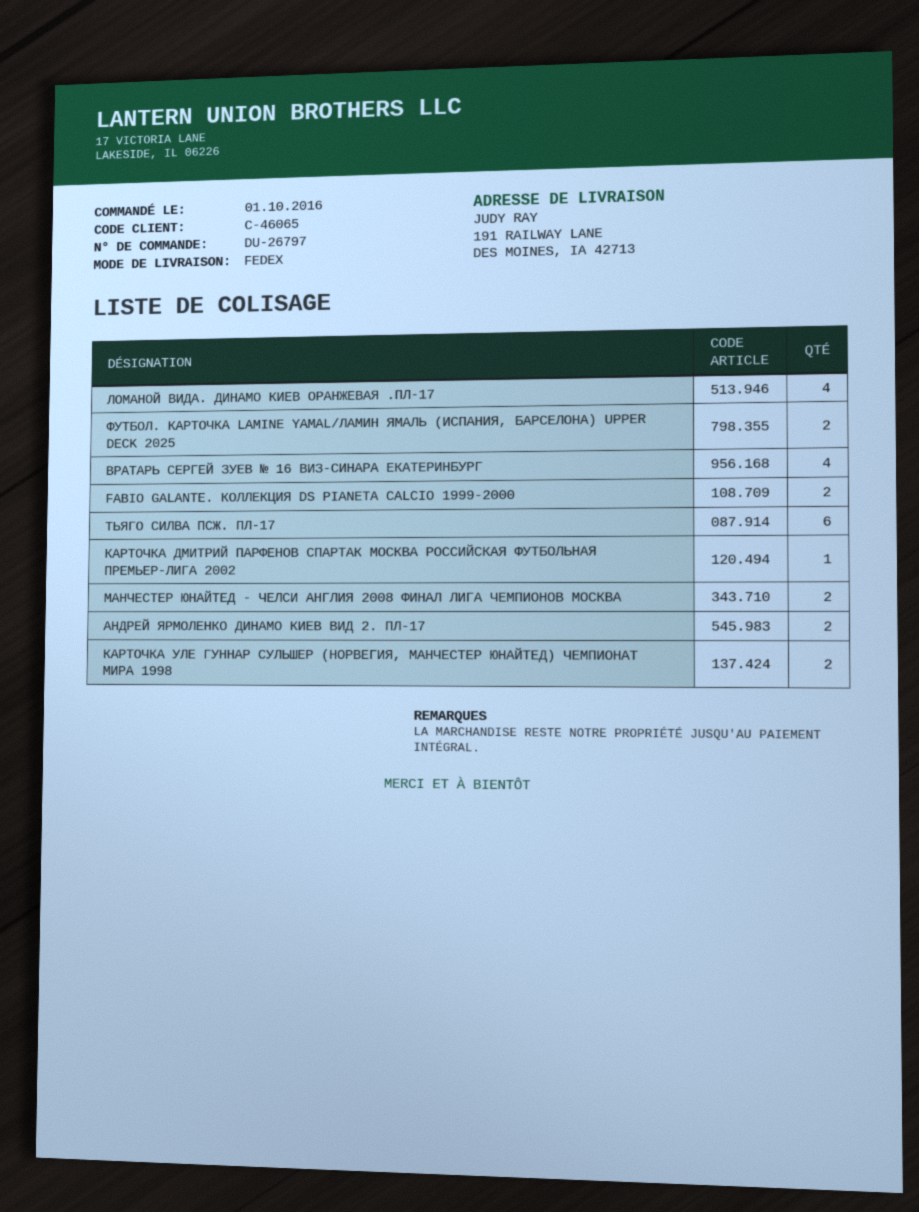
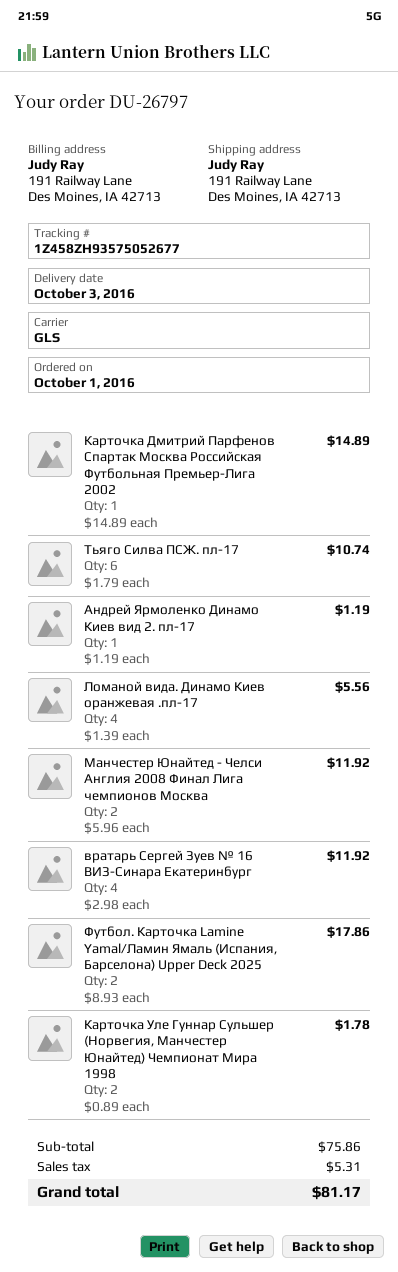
shipping method: FedEx -> GLS
FABIO GALANTE. КОЛЛЕКЦИЯ DS PIANETA CALCIO 1999-2000: 2 -> none
АНДРЕЙ ЯРМОЛЕНКО ДИНАМО КИЕВ ВИД 2. ПЛ-17: 2 -> 1

